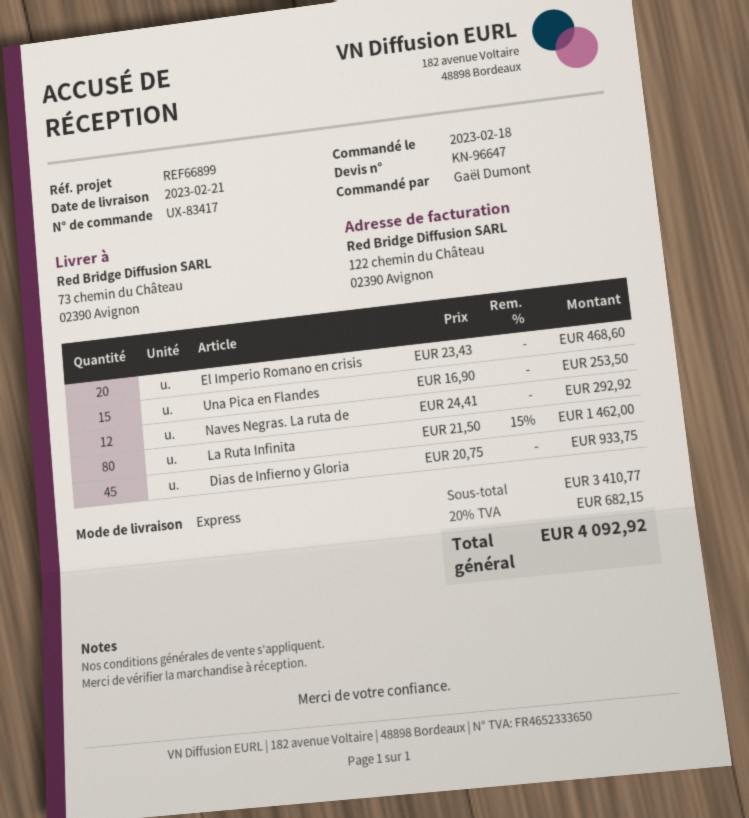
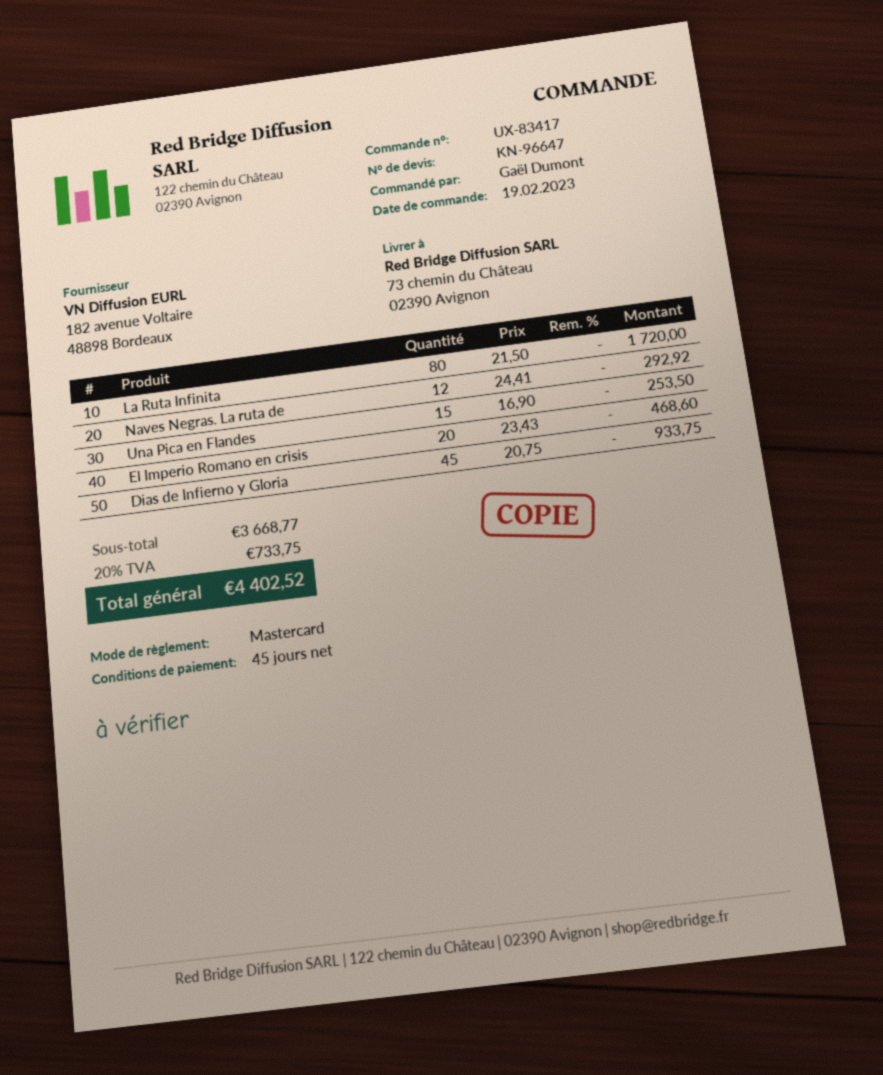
order date: 2023-02-18 -> 2023-02-19
La Ruta Infinita: 80 x 21.50 - 15% = 1462.00 -> 80 x 21.50 = 1720.00
subtotal: 3410.77 -> 3668.77
tax: 20% = 682.15 -> 20% = 733.75
total: 4092.92 -> 4402.52

